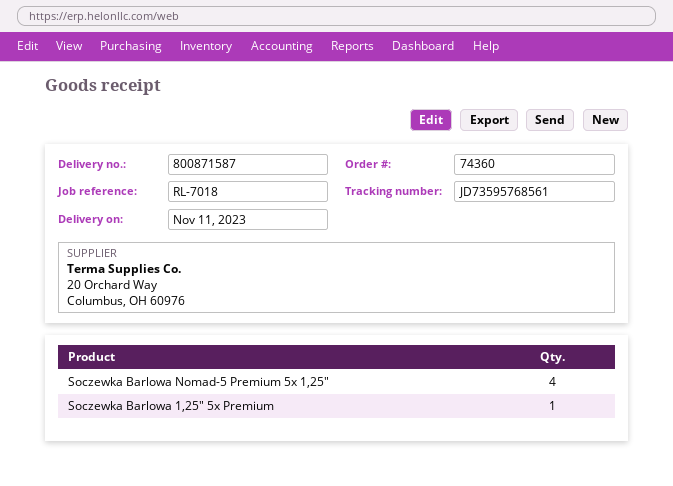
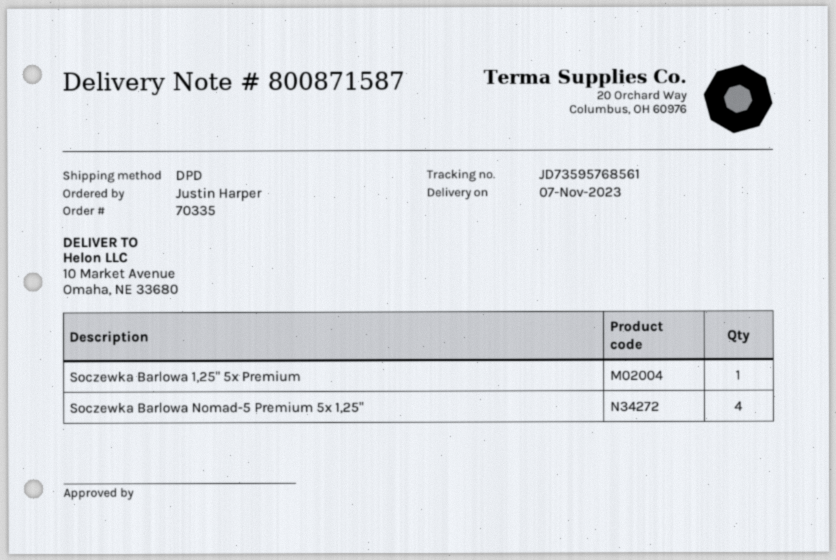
order number: 74360 -> 70335
delivery date: 2023-11-11 -> 2023-11-07

